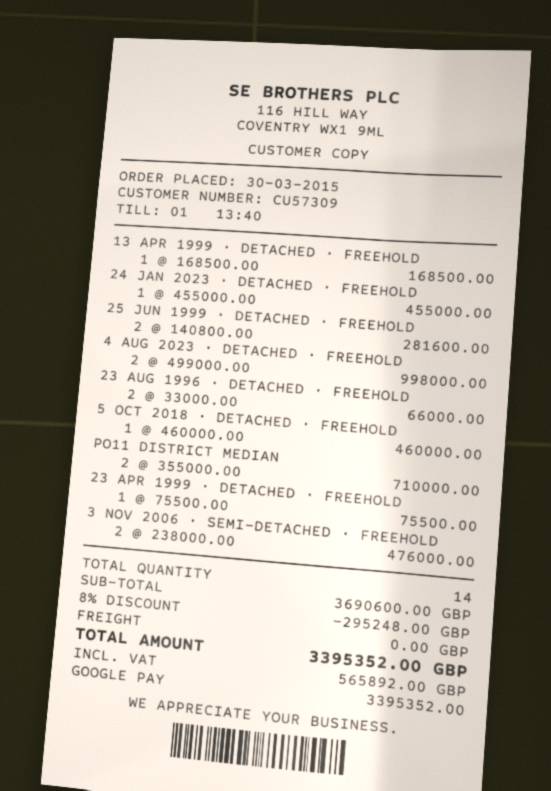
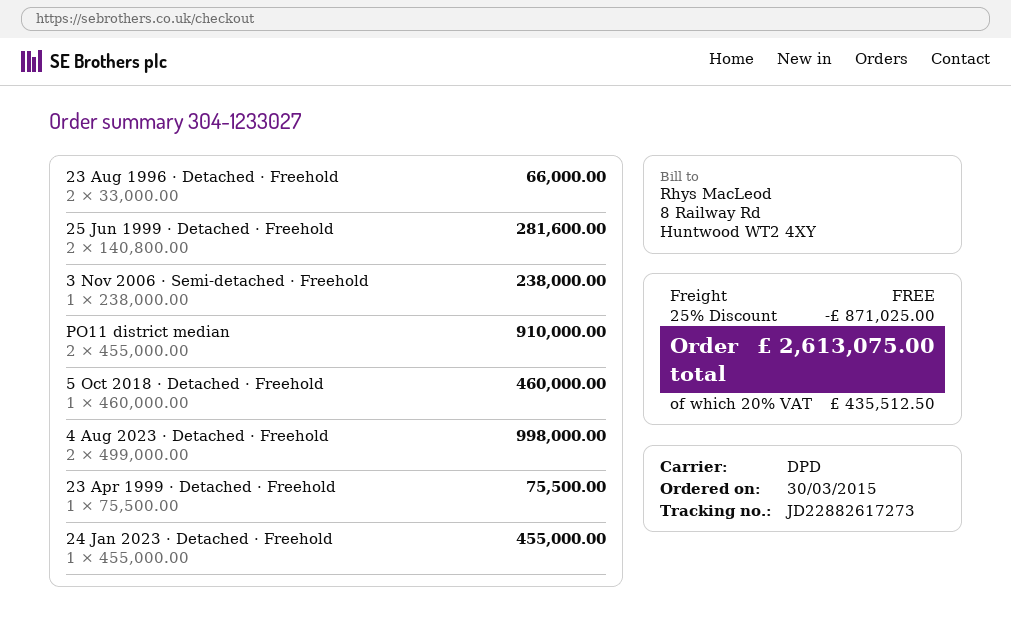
13 APR 1999 · DETACHED · FREEHOLD: 1 x 168500.00 = 168500.00 -> none
PO11 DISTRICT MEDIAN: 2 x 355000.00 = 710000.00 -> 2 x 455000.00 = 910000.00
3 NOV 2006 · SEMI-DETACHED · FREEHOLD: 2 x 238000.00 = 476000.00 -> 1 x 238000.00 = 238000.00
discount: 8% = 295248.00 -> 25% = 871025.00
tax: 565892.00 -> 435512.50
total: 3395352.00 -> 2613075.00

